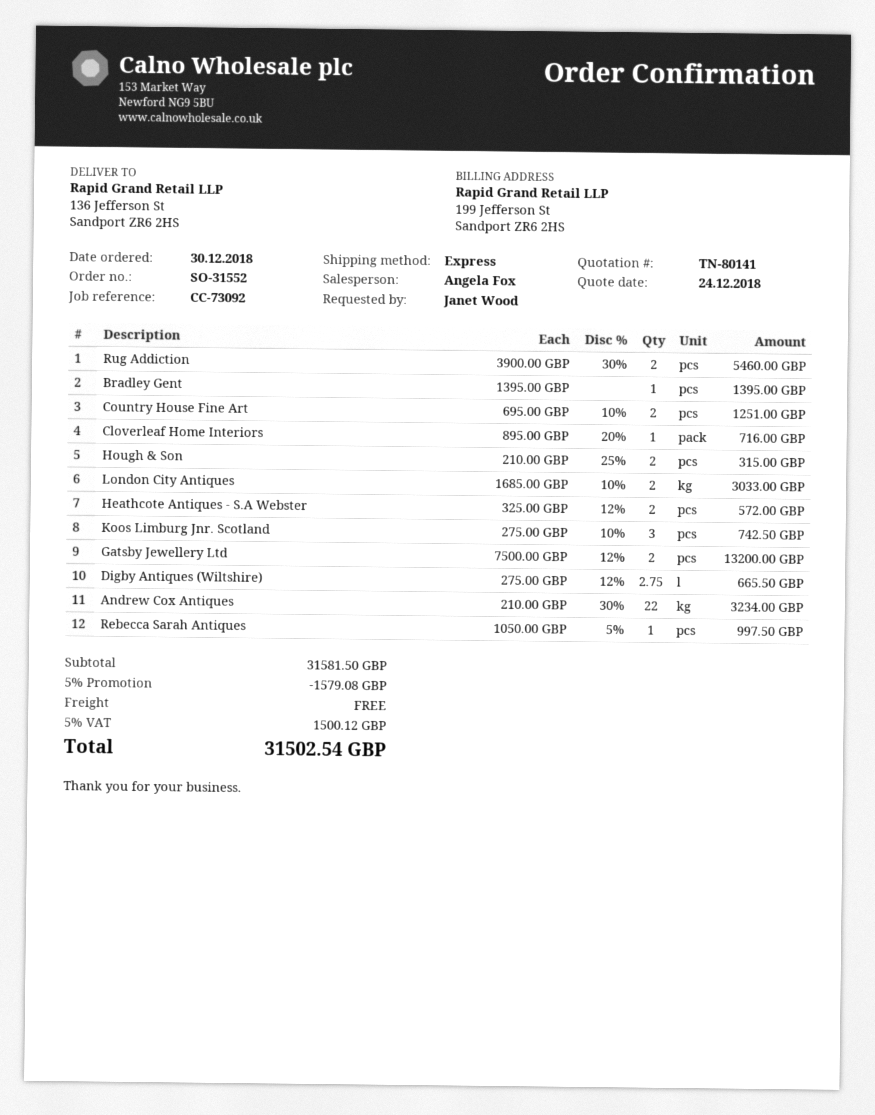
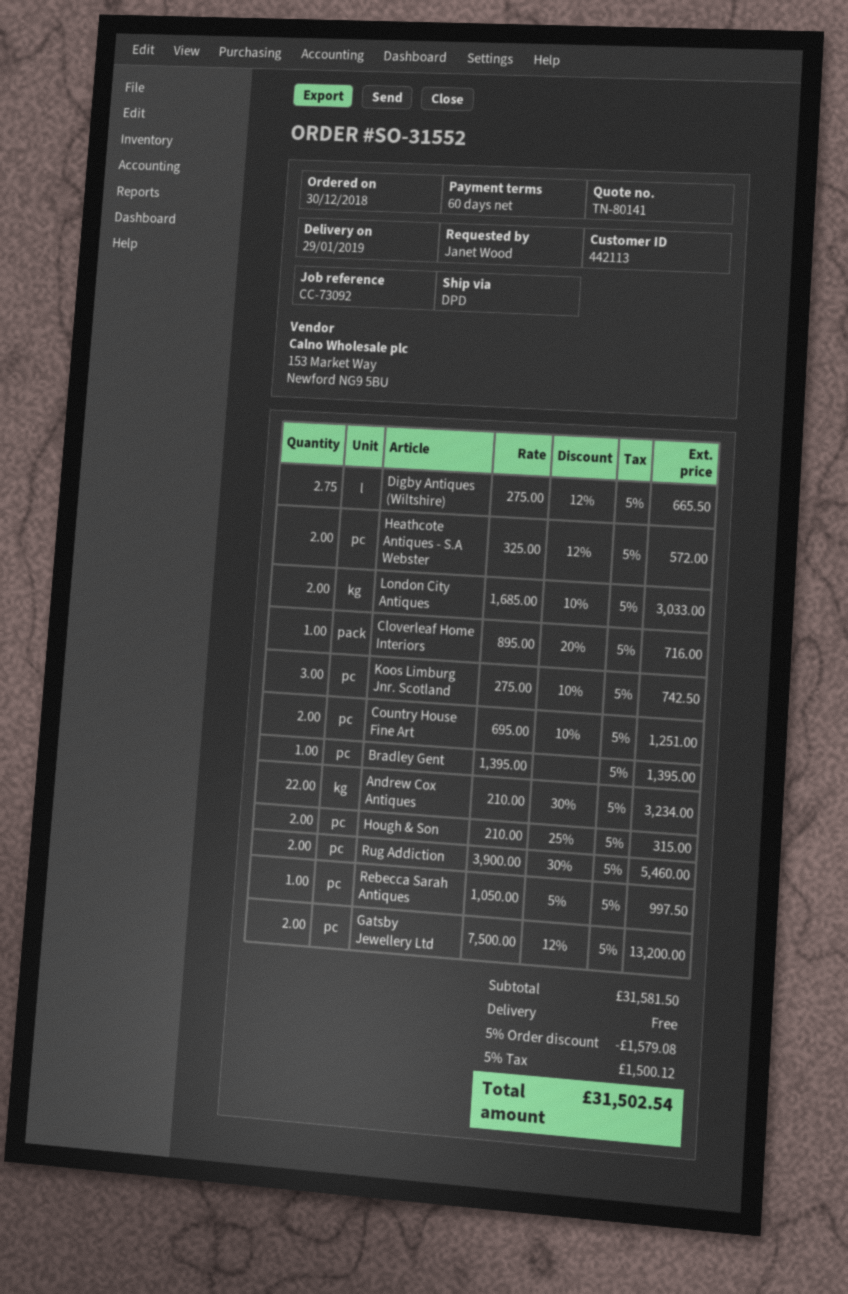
shipping method: express -> DPD

